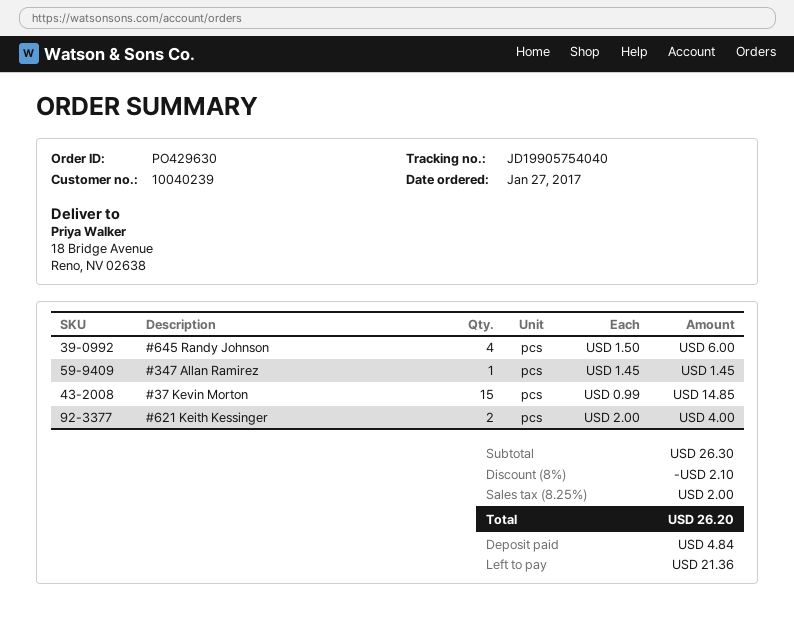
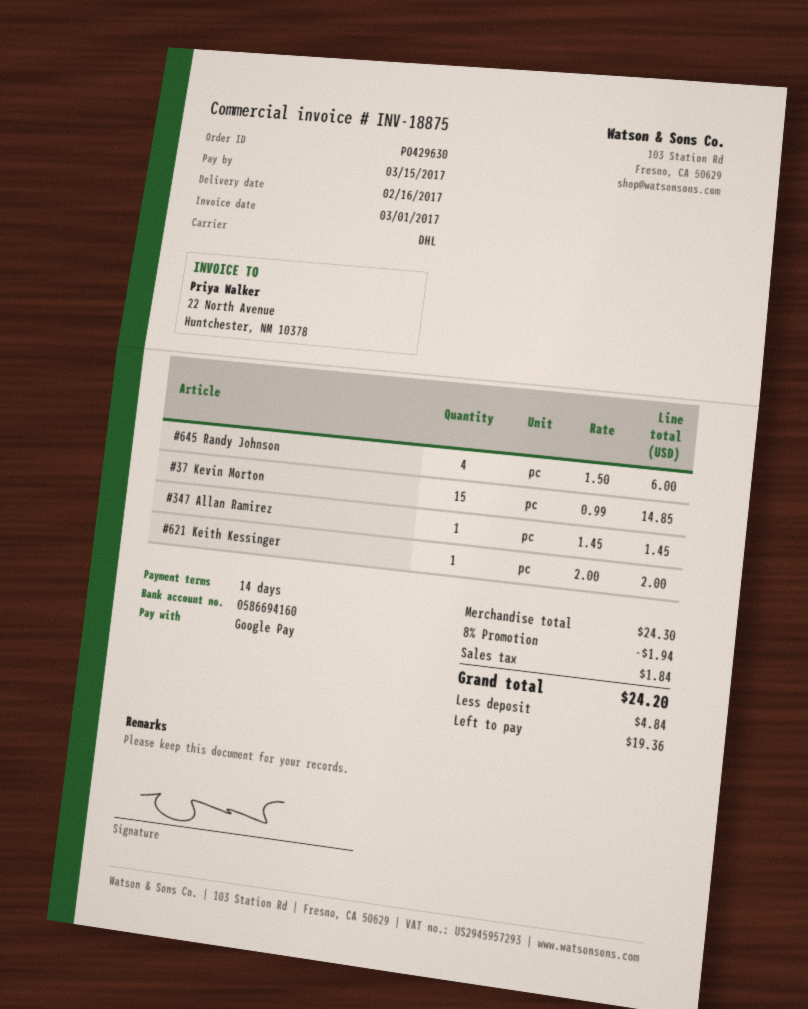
#621 Keith Kessinger: 2 x 2.00 = 4.00 -> 1 x 2.00 = 2.00
subtotal: 26.30 -> 24.30
discount: 8% = 2.10 -> 8% = 1.94
tax: 2.00 -> 1.84
total: 26.20 -> 24.20
balance: 21.36 -> 19.36

